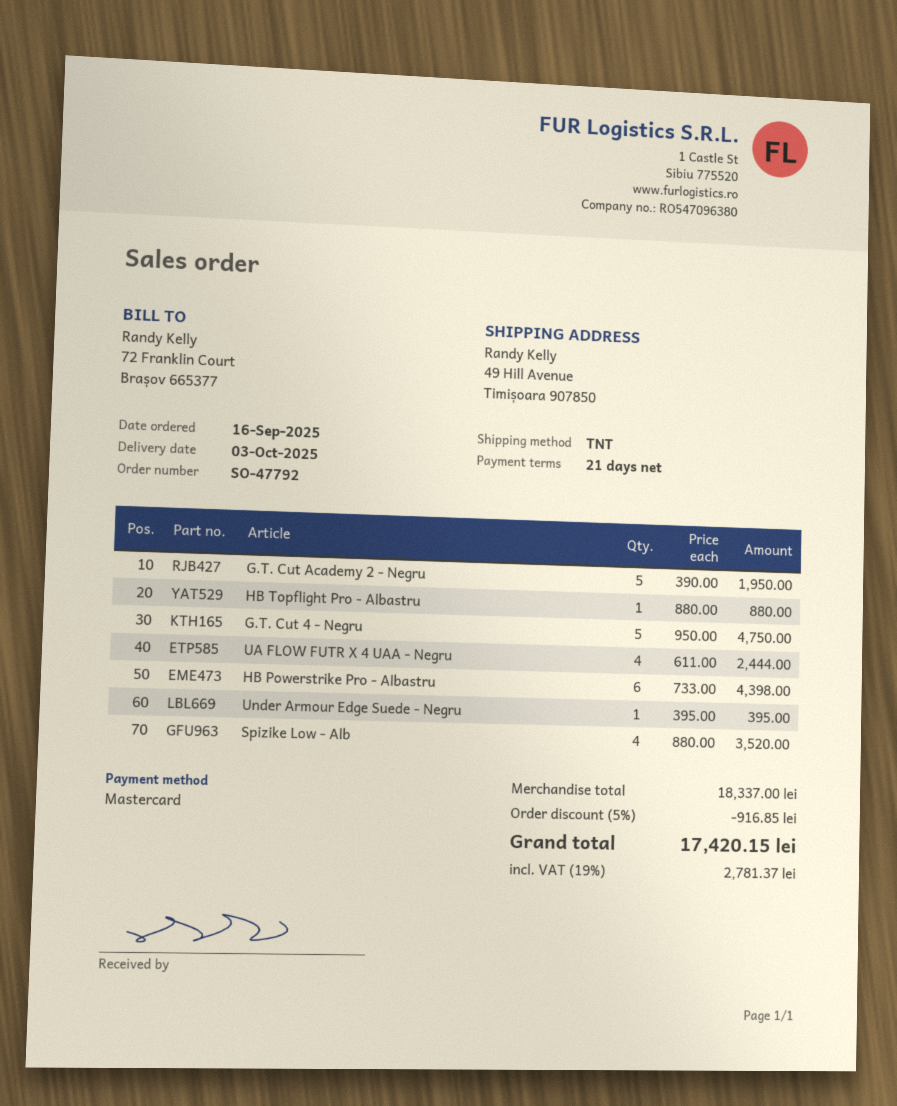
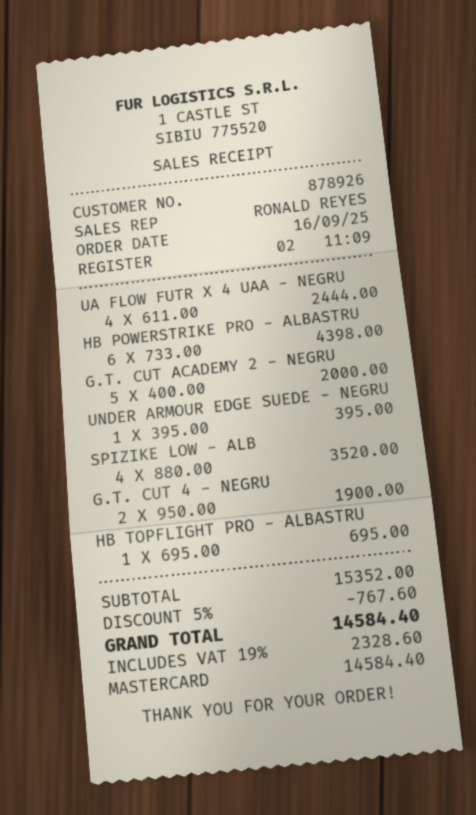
G.T. Cut Academy 2 - Negru: 5 x 390.00 = 1950.00 -> 5 x 400.00 = 2000.00
HB Topflight Pro - Albastru: 1 x 880.00 = 880.00 -> 1 x 695.00 = 695.00
G.T. Cut 4 - Negru: 5 x 950.00 = 4750.00 -> 2 x 950.00 = 1900.00
subtotal: 18337.00 -> 15352.00
discount: 5% = 916.85 -> 5% = 767.60
tax: 19% = 2781.37 -> 19% = 2328.60
total: 17420.15 -> 14584.40

